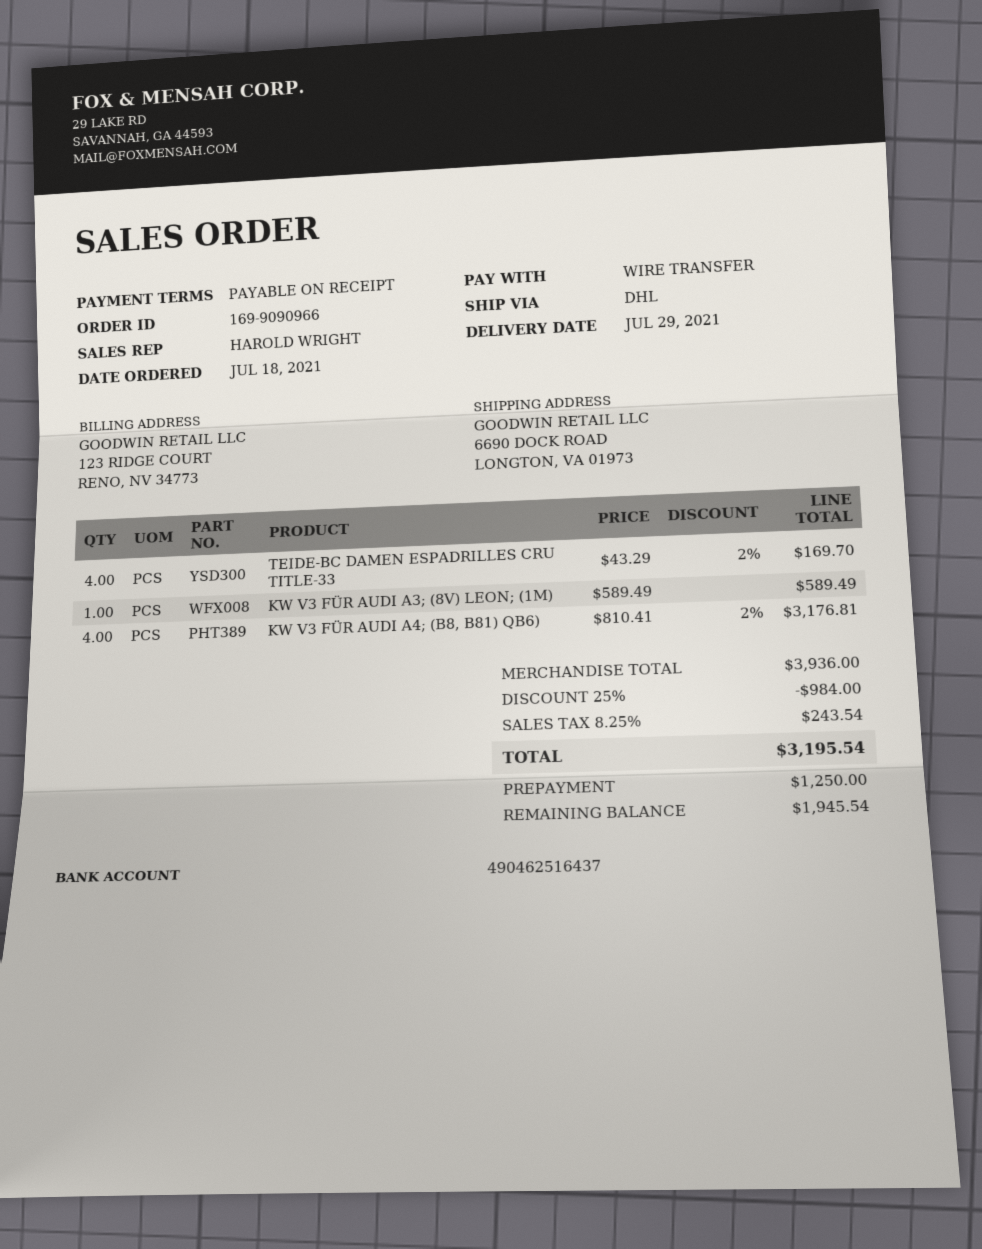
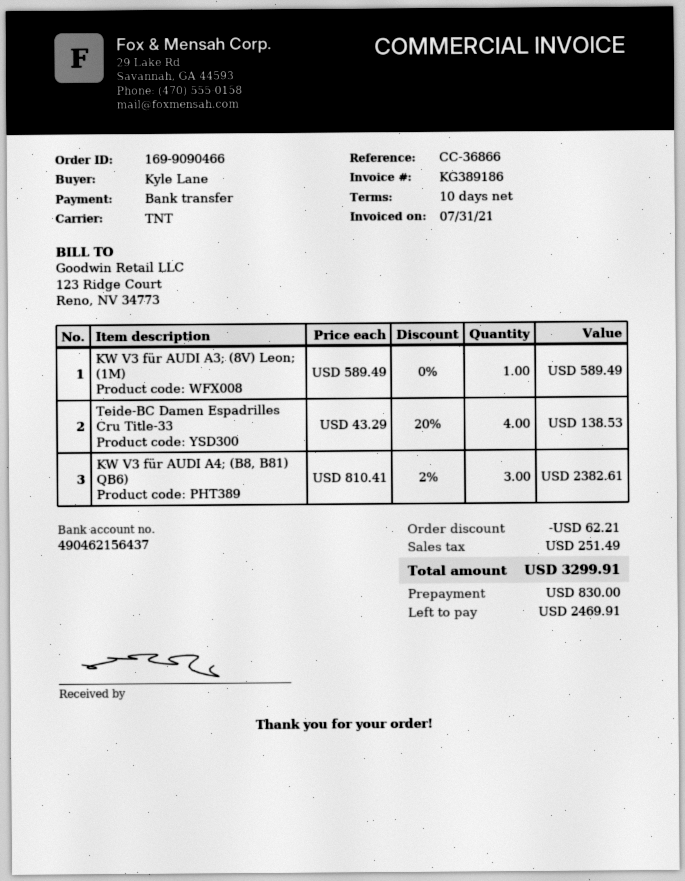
order number: 169-9090966 -> 169-9090466
payment terms: on receipt -> 10 days
bank account: 490462516437 -> 490462156437
shipping method: DHL -> TNT
TEIDE-BC DAMEN ESPADRILLES CRU TITLE-33: 4 x 43.29 - 2% = 169.70 -> 4 x 43.29 - 20% = 138.53
KW V3 FÜR AUDI A4; (B8, B81) QB6): 4 x 810.41 - 2% = 3176.81 -> 3 x 810.41 - 2% = 2382.61
discount: 984.00 -> 62.21
tax: 243.54 -> 251.49
total: 3195.54 -> 3299.91
deposit: 1250.00 -> 830.00
balance: 1945.54 -> 2469.91

